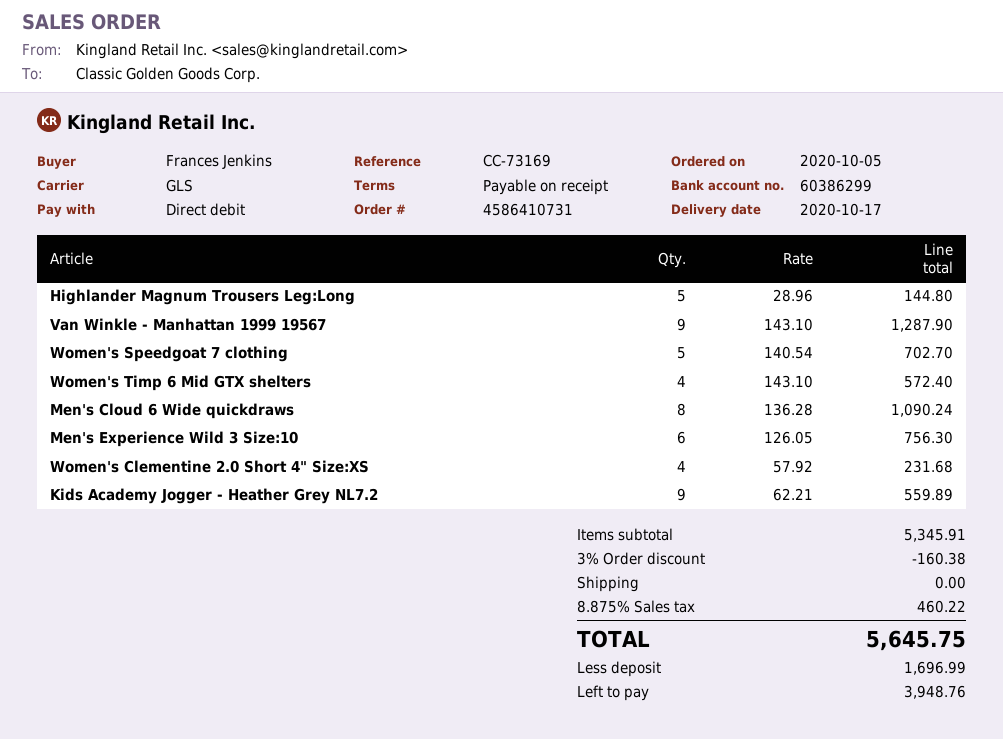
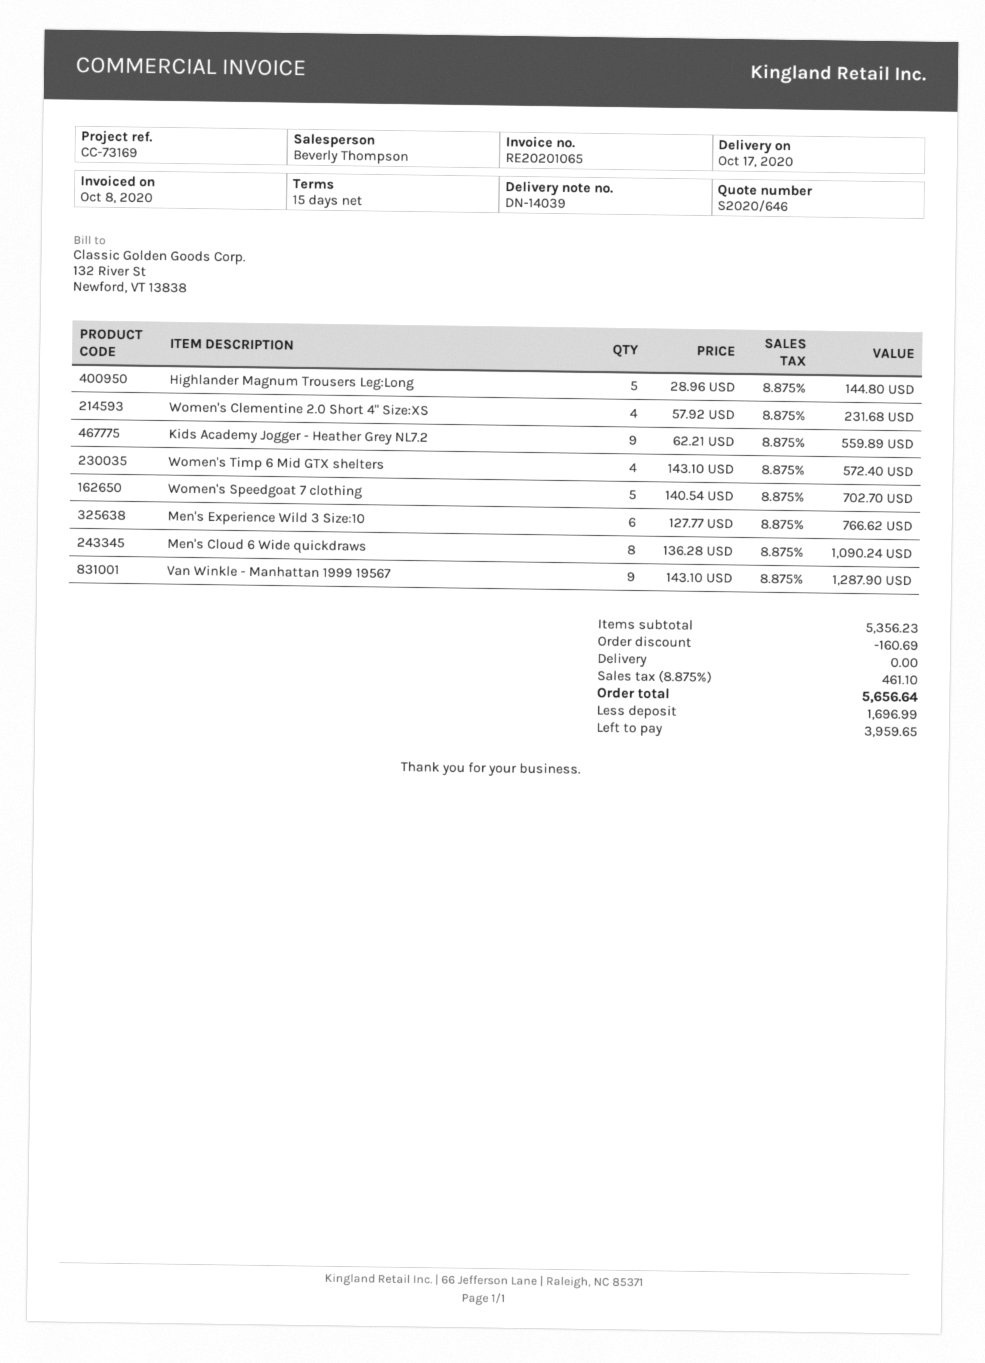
payment terms: on receipt -> 15 days
Men's Experience Wild 3 Size:10: 6 x 126.05 = 756.30 -> 6 x 127.77 = 766.62
subtotal: 5345.91 -> 5356.23
discount: 160.38 -> 160.69
tax: 8.875% = 460.22 -> 8.875% = 461.10
total: 5645.75 -> 5656.64
balance: 3948.76 -> 3959.65

